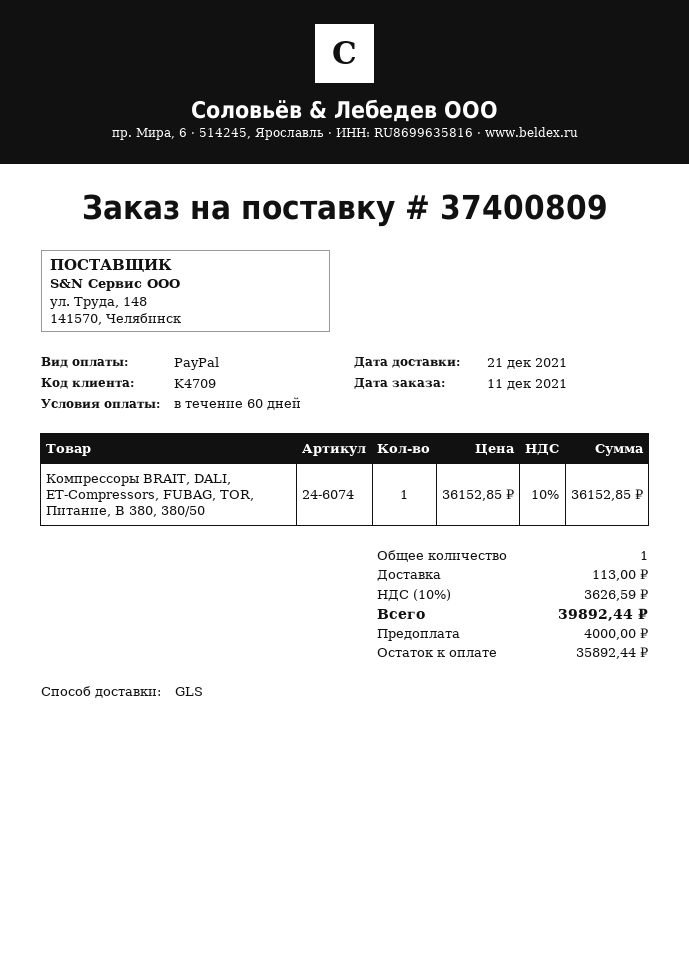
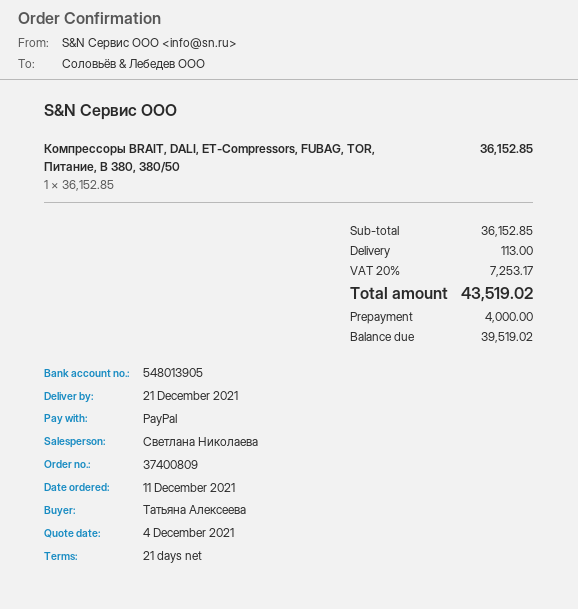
payment terms: 60 days -> 21 days
tax: 10% = 3626.59 -> 20% = 7253.17
total: 39892.44 -> 43519.02
balance: 35892.44 -> 39519.02

